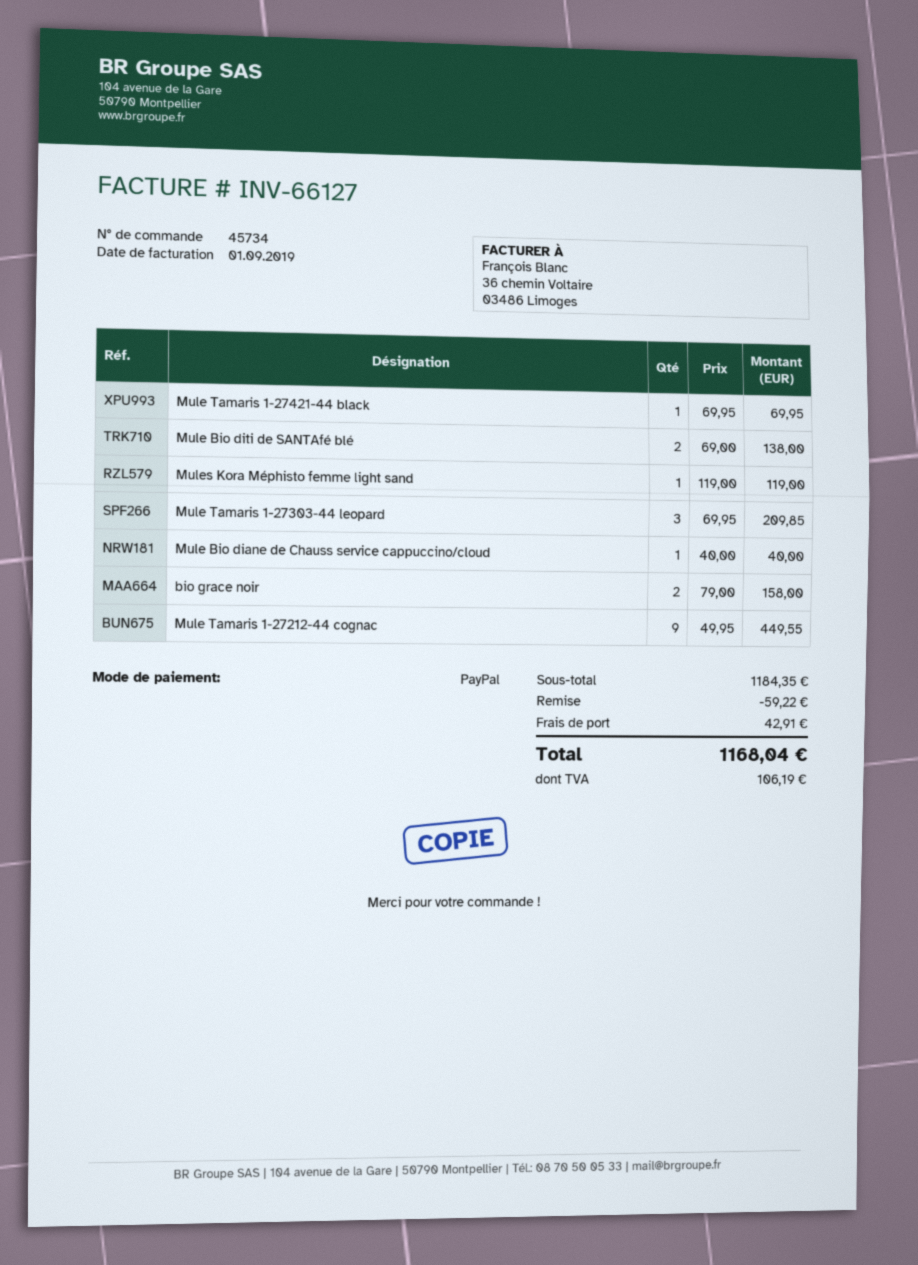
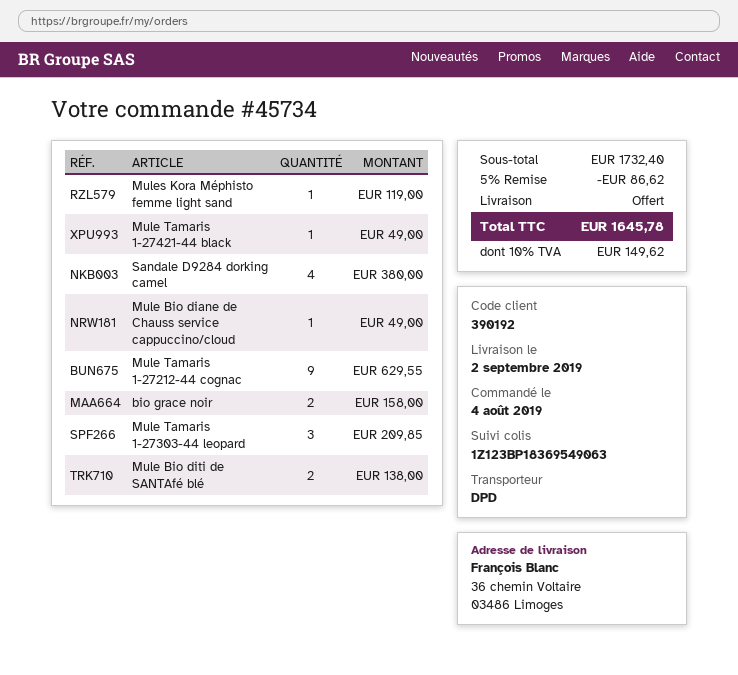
Mule Tamaris 1-27421-44 black: 1 for 69.95 -> 1 for 49.00
Mule Bio diane de Chauss service cappuccino/cloud: 1 for 40.00 -> 1 for 49.00
Mule Tamaris 1-27212-44 cognac: 9 for 449.55 -> 9 for 629.55
Sandale D9284 dorking camel: none -> 4 for 380.00
subtotal: 1184.35 -> 1732.40
discount: 59.22 -> 86.62
shipping: 42.91 -> 0.00
tax: 106.19 -> 149.62
total: 1168.04 -> 1645.78

